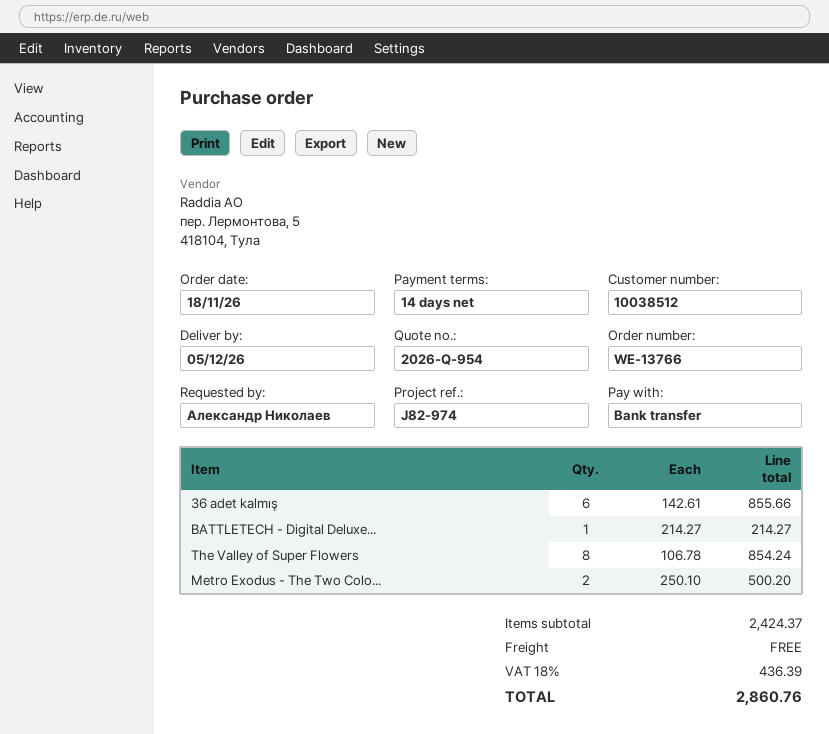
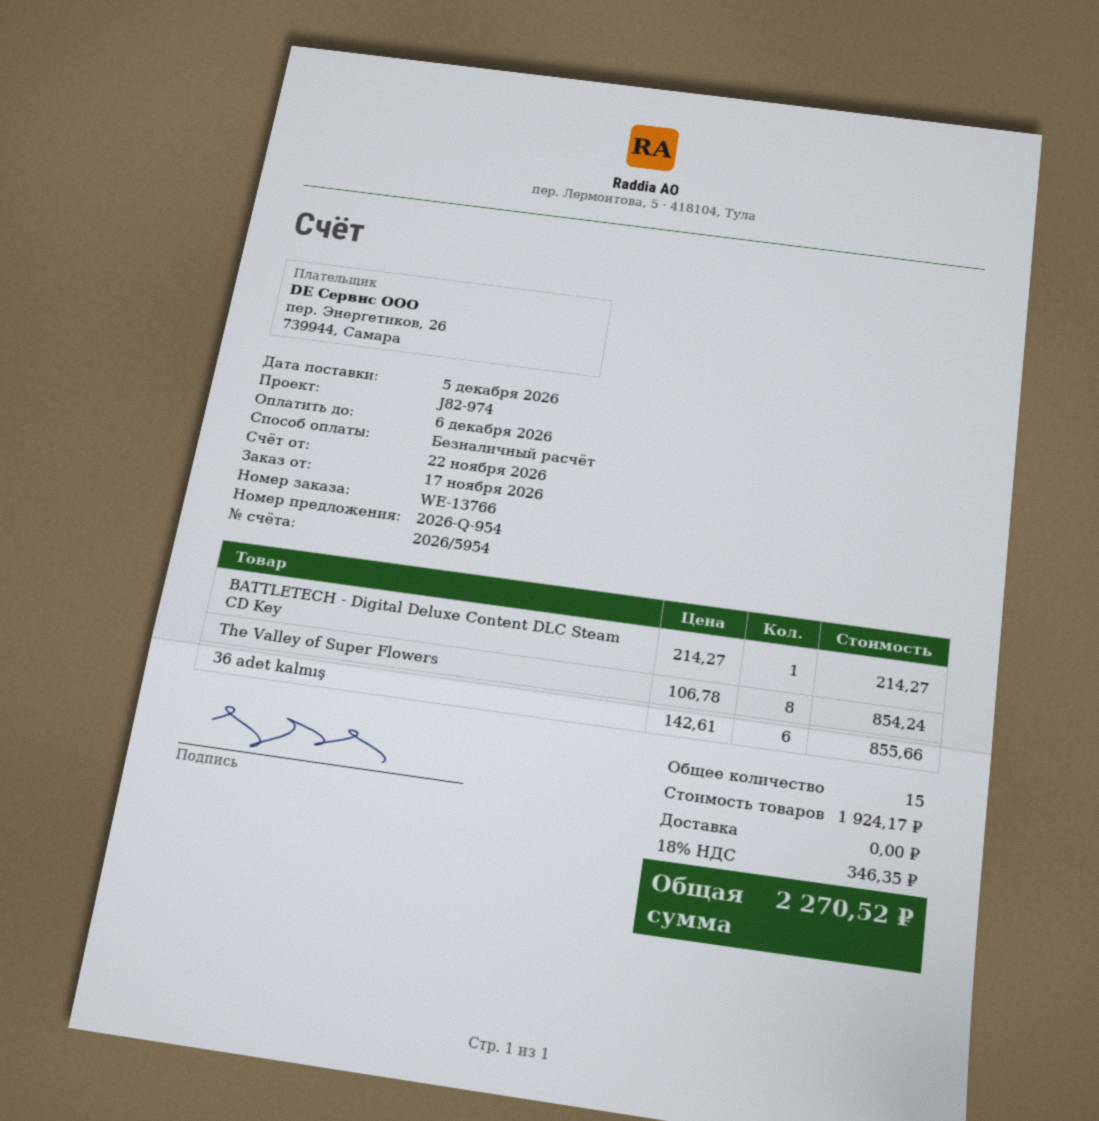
order date: 2026-11-18 -> 2026-11-17
Metro Exodus - The Two Colo...: 2 x 250.10 = 500.20 -> none
subtotal: 2424.37 -> 1924.17
tax: 18% = 436.39 -> 18% = 346.35
total: 2860.76 -> 2270.52

